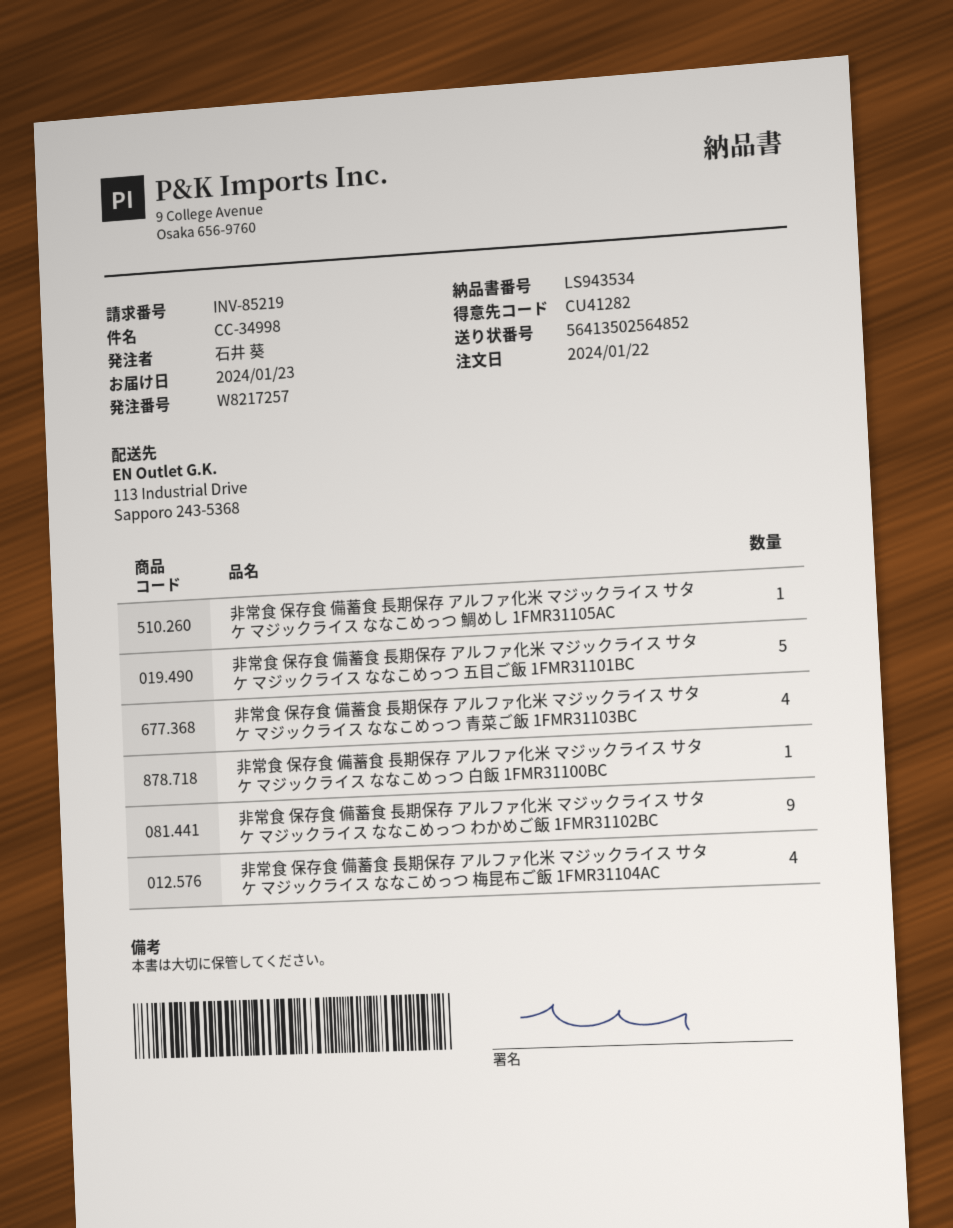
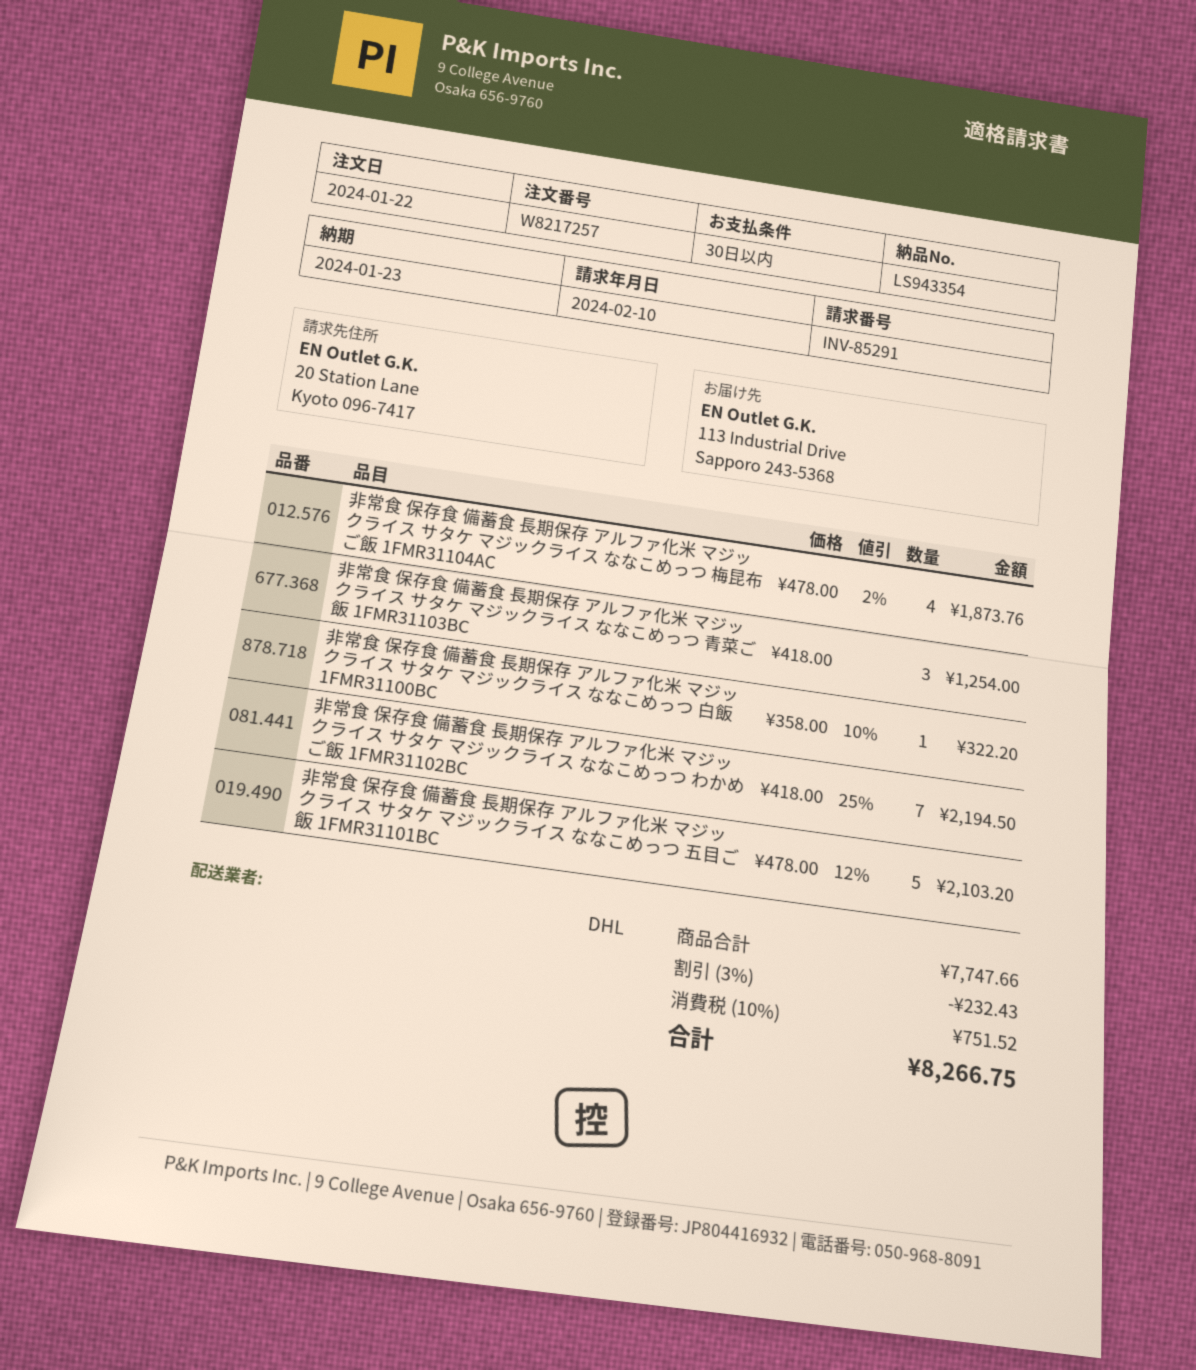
delivery note number: LS943534 -> LS943354
invoice number: INV-85219 -> INV-85291
非常食 保存食 備蓄食 長期保存 アルファ化米 マジックライス サタケ マジックライス ななこめっつ 鯛めし 1FMR31105AC: 1 -> none
非常食 保存食 備蓄食 長期保存 アルファ化米 マジックライス サタケ マジックライス ななこめっつ 青菜ご飯 1FMR31103BC: 4 -> 3
非常食 保存食 備蓄食 長期保存 アルファ化米 マジックライス サタケ マジックライス ななこめっつ わかめご飯 1FMR31102BC: 9 -> 7

